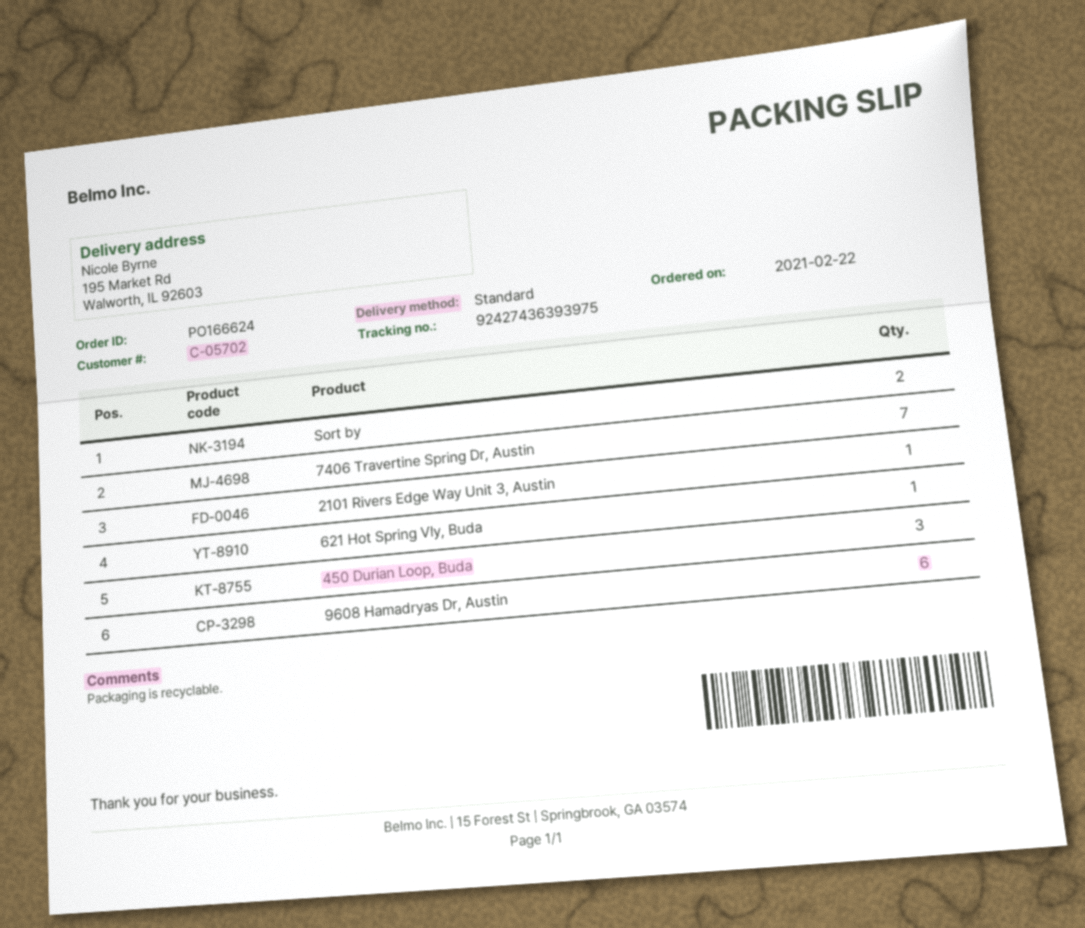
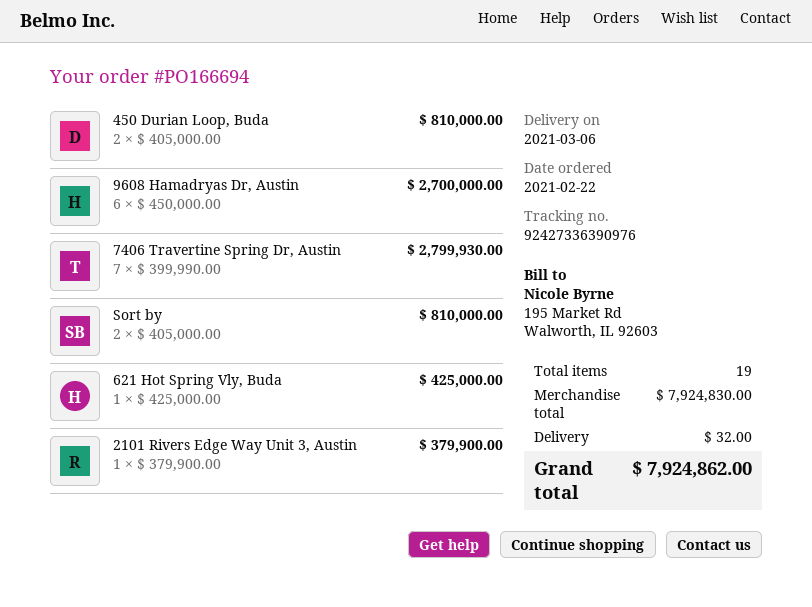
order number: PO166624 -> PO166694
tracking number: 92427436393975 -> 92427336390976
450 Durian Loop, Buda: 3 -> 2

